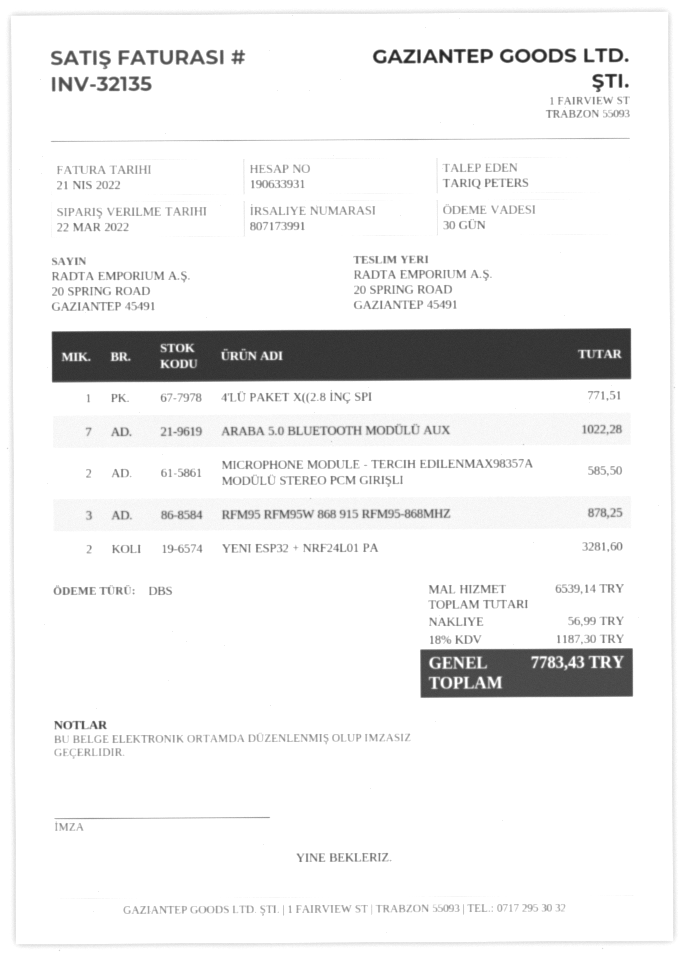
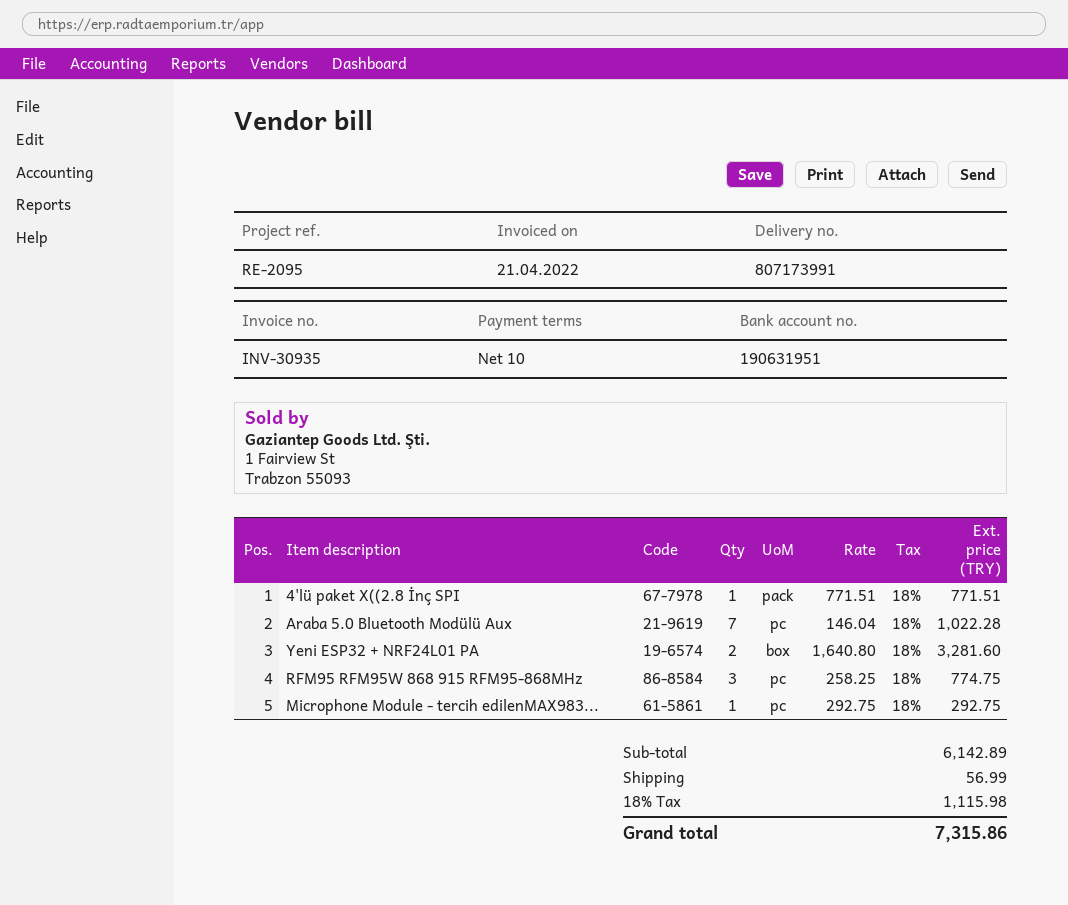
invoice number: INV-32135 -> INV-30935
payment terms: 30 days -> 10 days
bank account: 190633931 -> 190631951
MICROPHONE MODULE - TERCIH EDILENMAX98357A MODÜLÜ STEREO PCM GIRIŞLI: 2 for 585.50 -> 1 for 292.75
RFM95 RFM95W 868 915 RFM95-868MHZ: 3 for 878.25 -> 3 for 774.75
subtotal: 6539.14 -> 6142.89
tax: 18% = 1187.30 -> 18% = 1115.98
total: 7783.43 -> 7315.86

